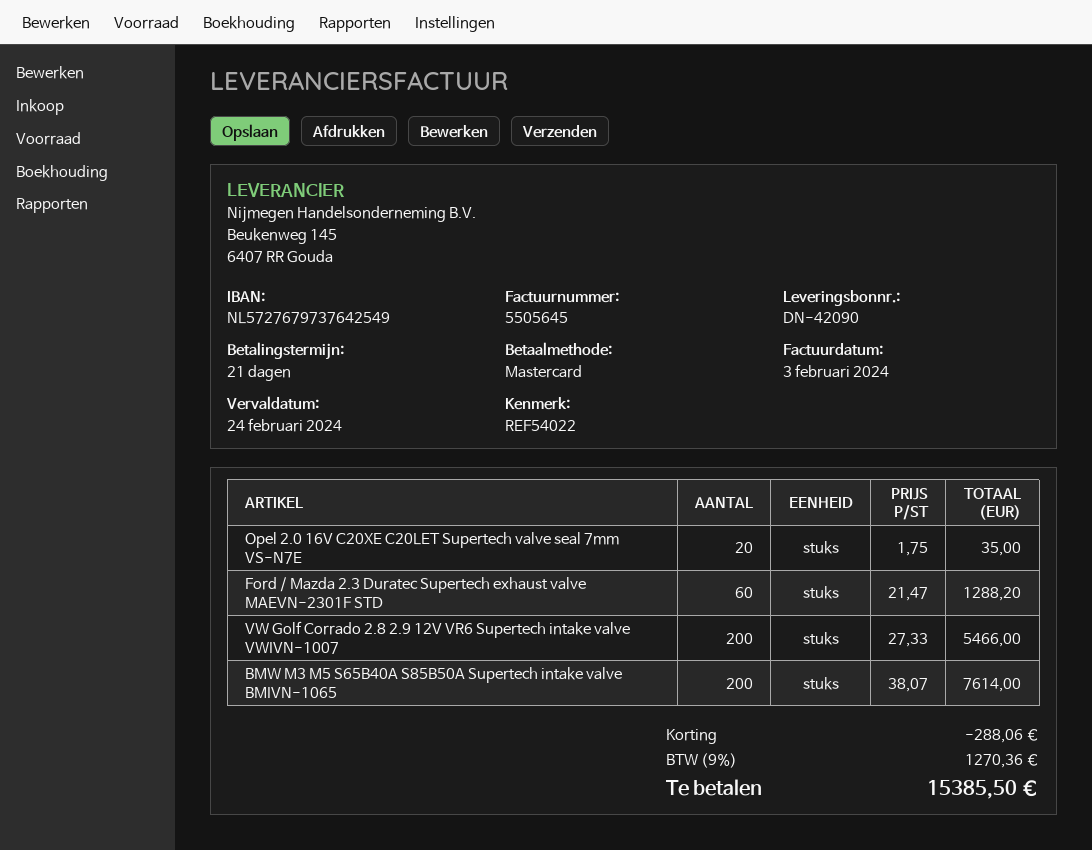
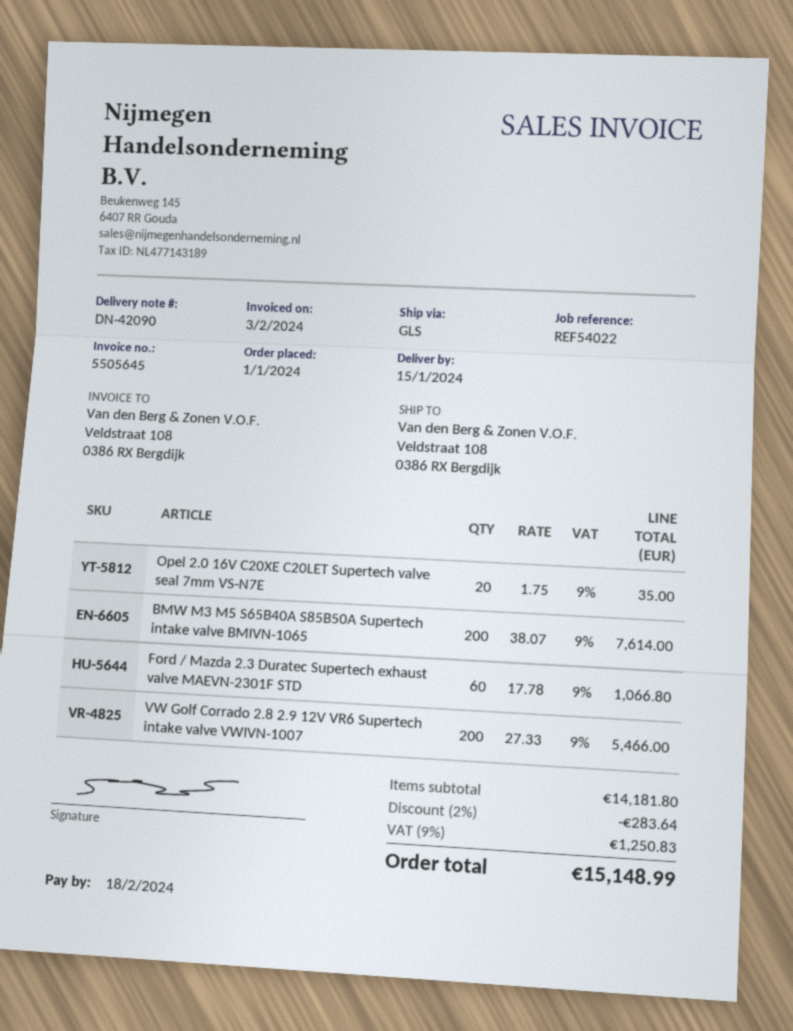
due date: 2024-02-24 -> 2024-02-18
Ford / Mazda 2.3 Duratec Supertech exhaust valve MAEVN-2301F STD: 60 x 21.47 = 1288.20 -> 60 x 17.78 = 1066.80
discount: 288.06 -> 283.64
tax: 9% = 1270.36 -> 9% = 1250.83
total: 15385.50 -> 15148.99

